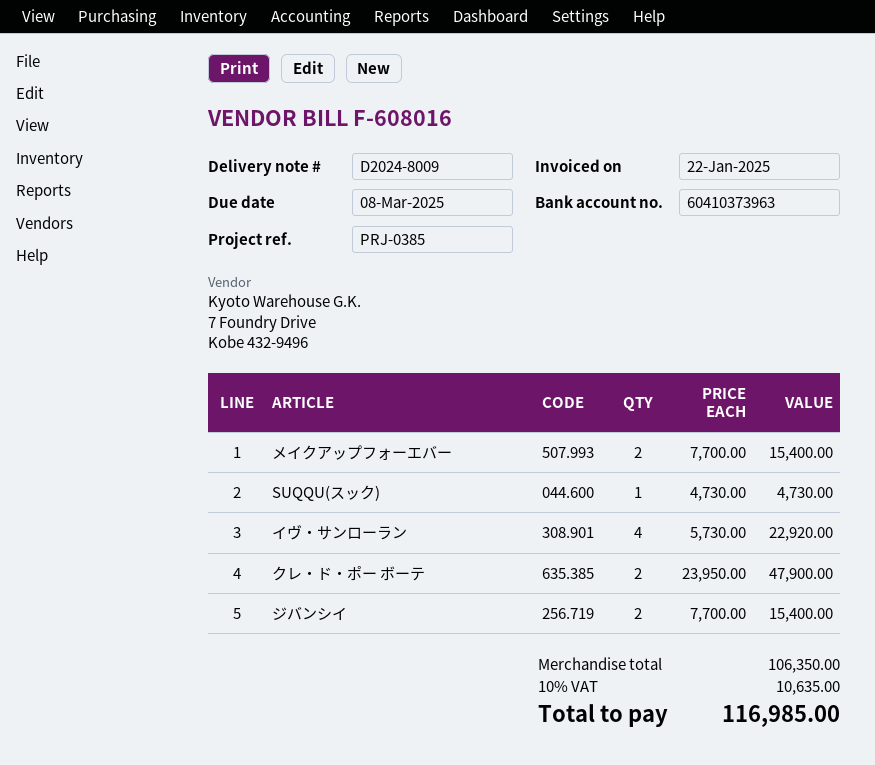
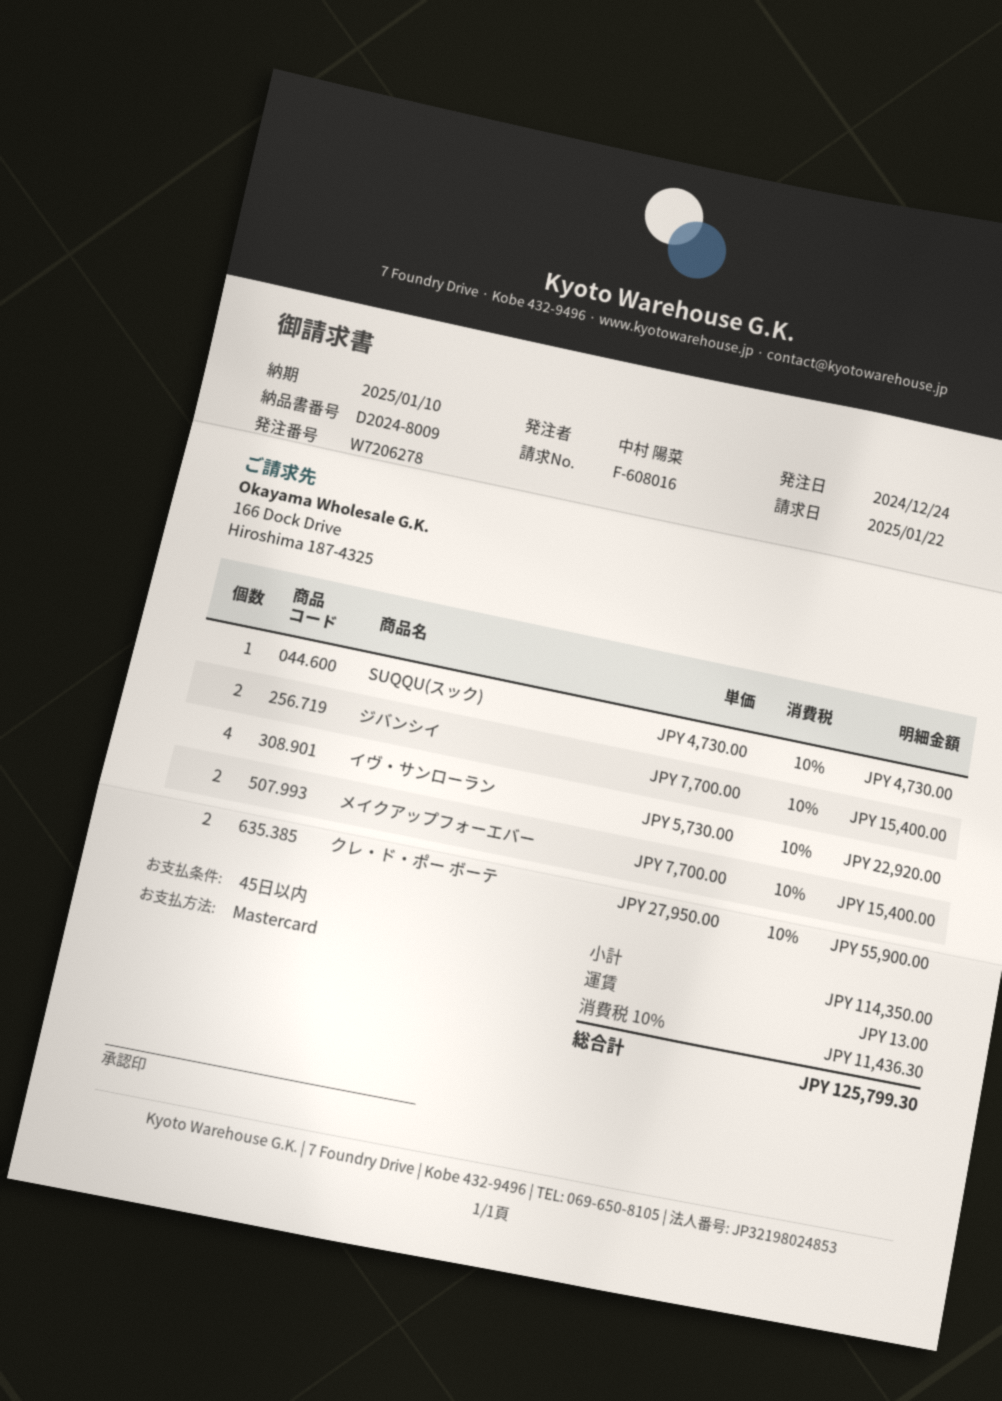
クレ・ド・ポー ボーテ: 2 x 23950.00 = 47900.00 -> 2 x 27950.00 = 55900.00
subtotal: 106350.00 -> 114350.00
shipping: none -> 13.00
tax: 10% = 10635.00 -> 10% = 11436.30
total: 116985.00 -> 125799.30

